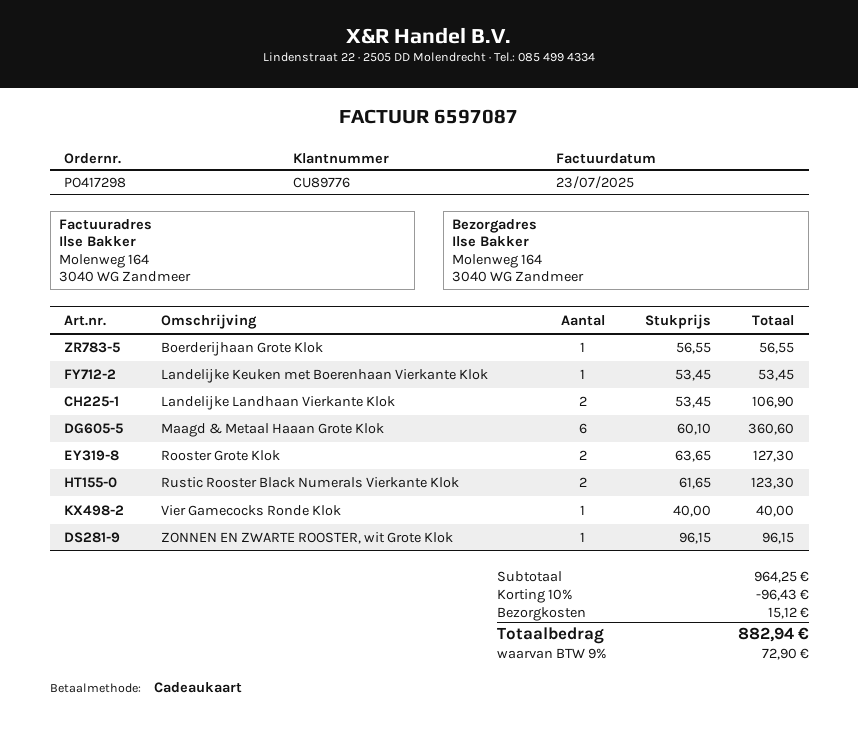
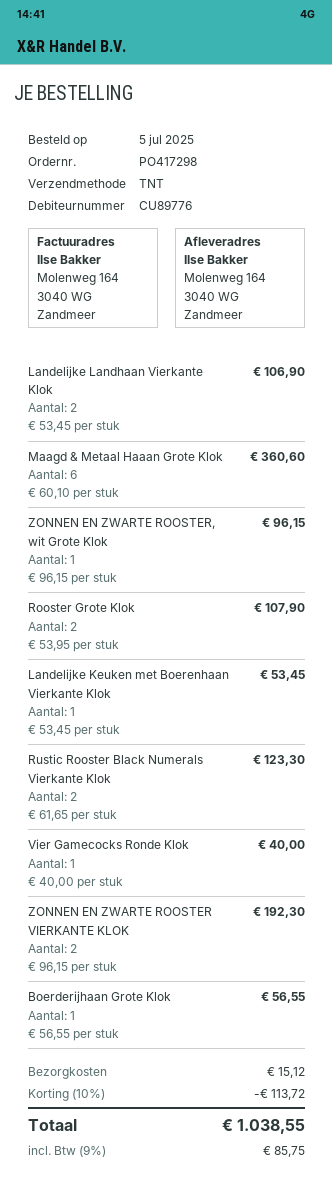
Rooster Grote Klok: 2 x 63.65 = 127.30 -> 2 x 53.95 = 107.90
ZONNEN EN ZWARTE ROOSTER VIERKANTE KLOK: none -> 2 x 96.15 = 192.30
discount: 10% = 96.43 -> 10% = 113.72
tax: 9% = 72.90 -> 9% = 85.75
total: 882.94 -> 1038.55

